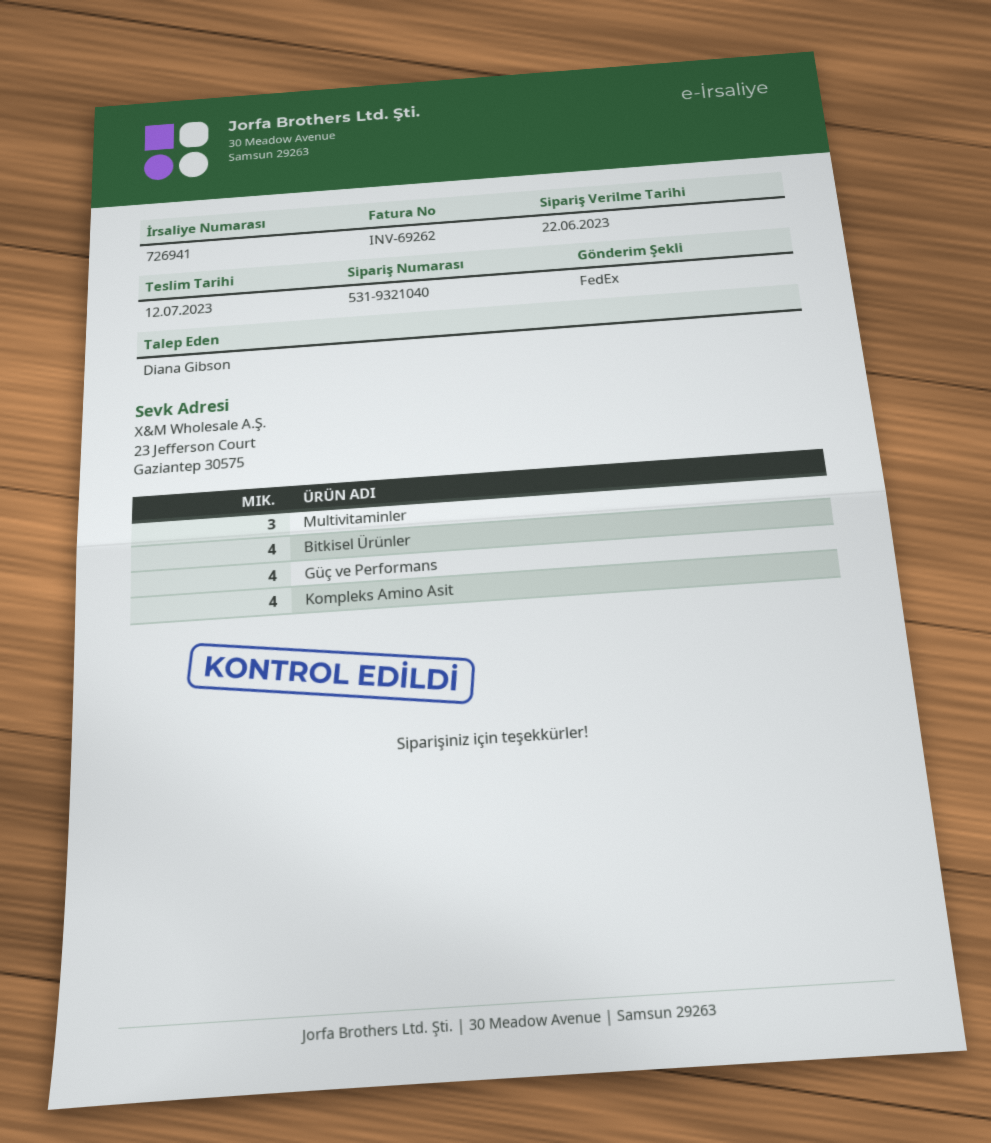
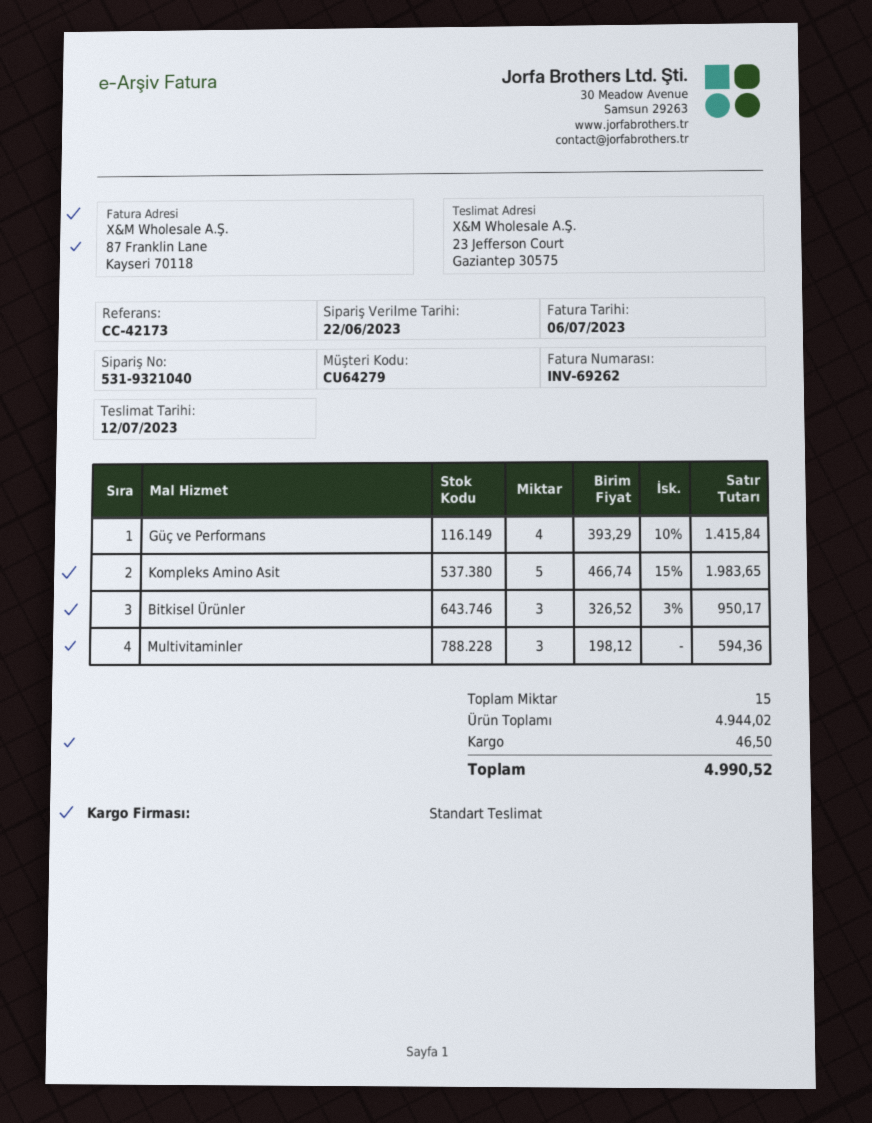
shipping method: FedEx -> standard
Bitkisel Ürünler: 4 -> 3
Kompleks Amino Asit: 4 -> 5

